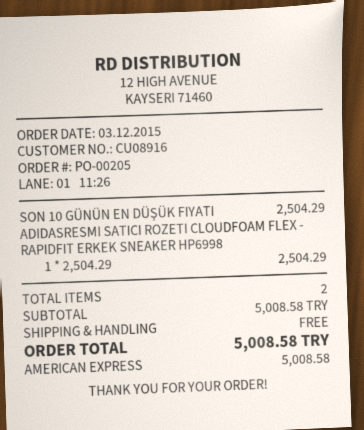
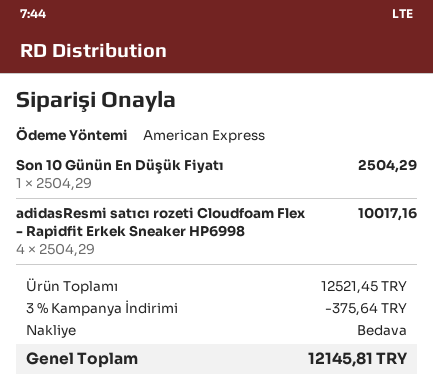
ADIDASRESMI SATICI ROZETI CLOUDFOAM FLEX - RAPIDFIT ERKEK SNEAKER HP6998: 1 x 2504.29 = 2504.29 -> 4 x 2504.29 = 10017.16
subtotal: 5008.58 -> 12521.45
discount: none -> 3% = 375.64
total: 5008.58 -> 12145.81

